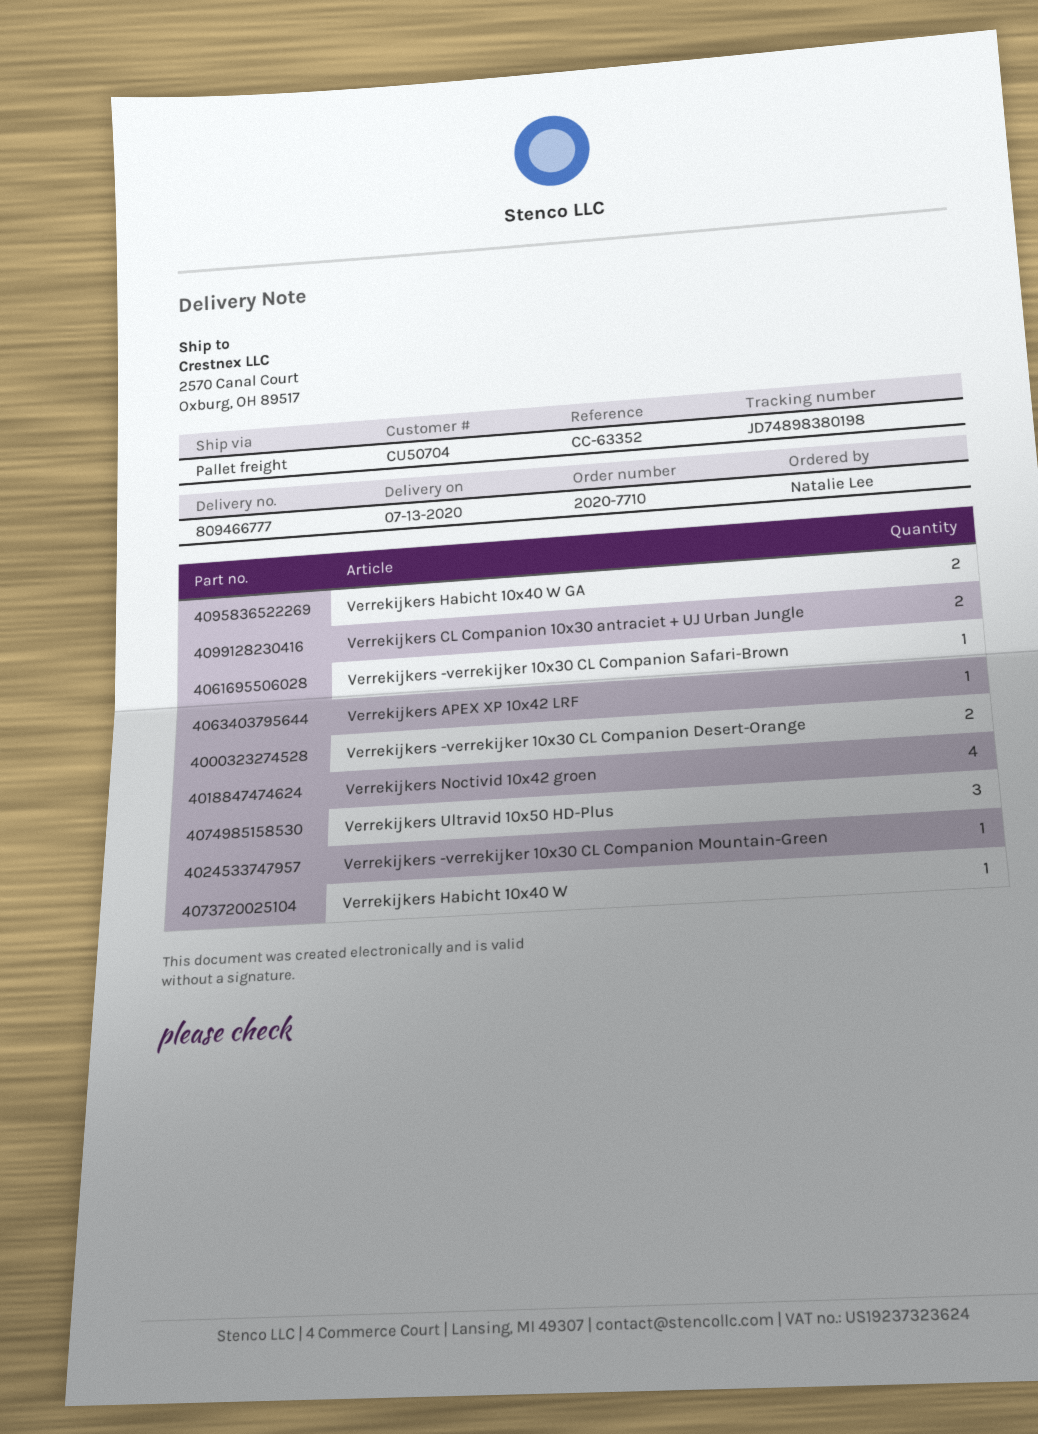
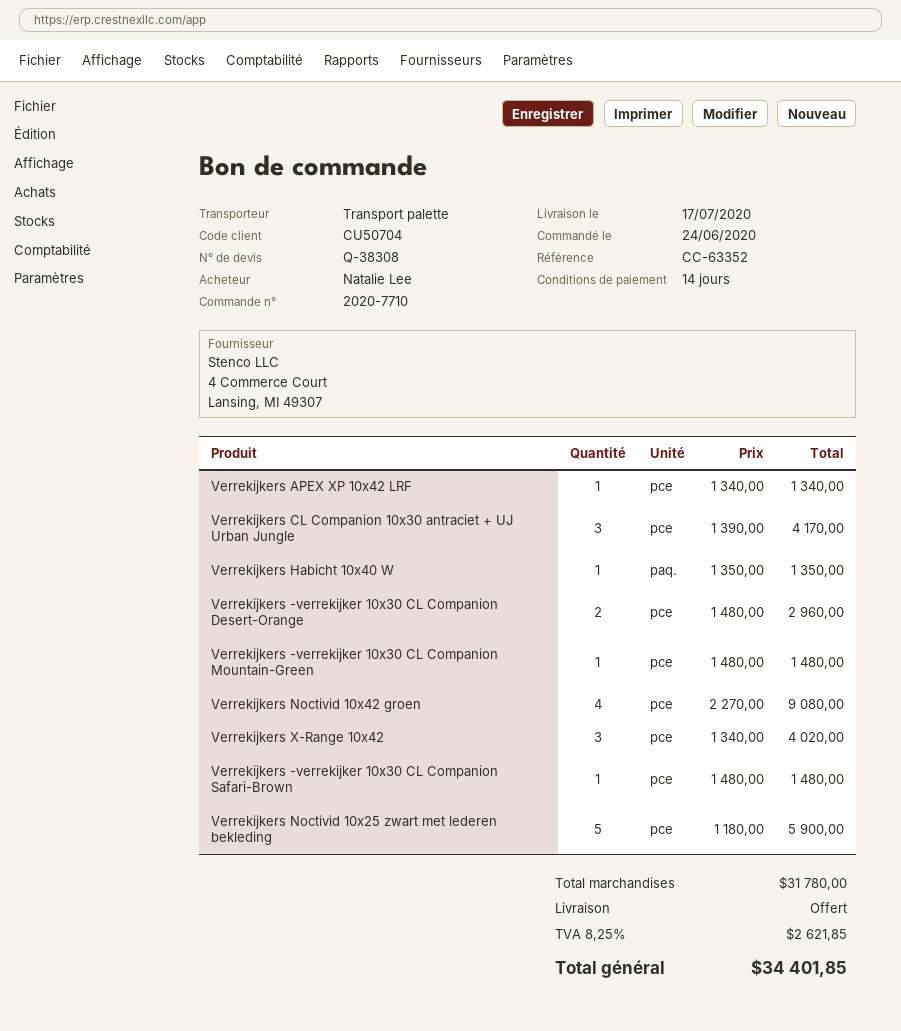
delivery date: 2020-07-13 -> 2020-07-17
Verrekijkers Habicht 10x40 W GA: 2 -> none
Verrekijkers CL Companion 10x30 antraciet + UJ Urban Jungle: 2 -> 3
Verrekijkers Ultravid 10x50 HD-Plus: 3 -> none
Verrekijkers X-Range 10x42: none -> 3
Verrekijkers Noctivid 10x25 zwart met lederen bekleding: none -> 5

